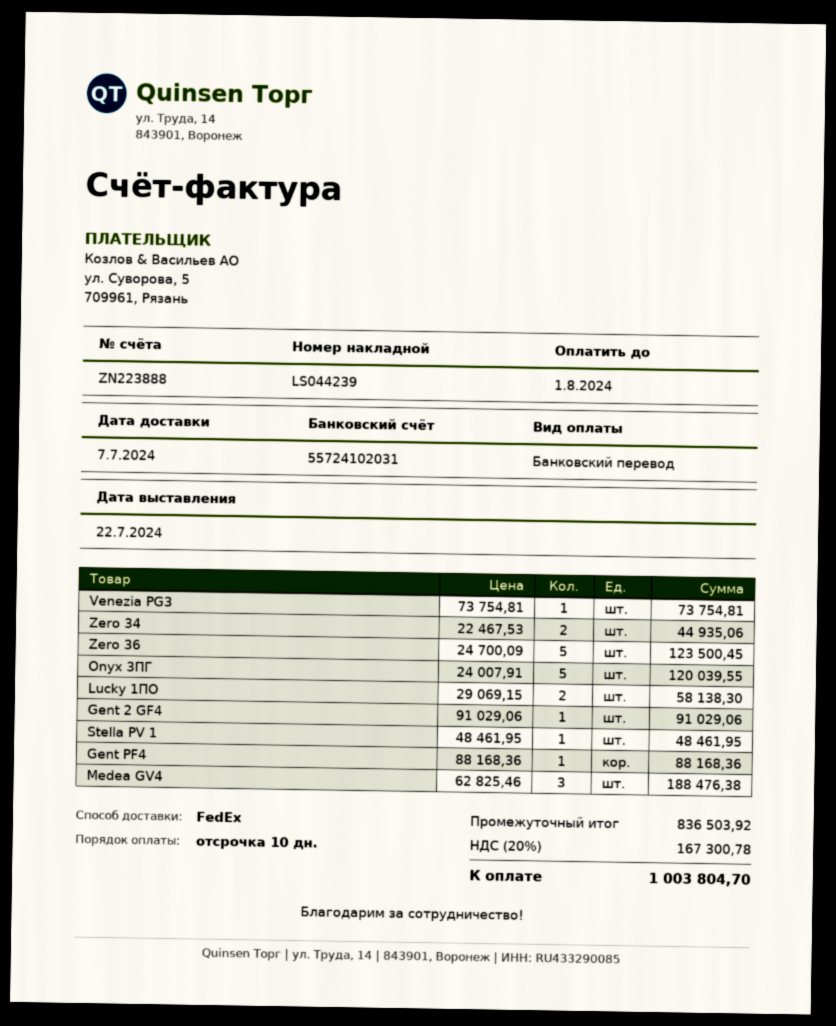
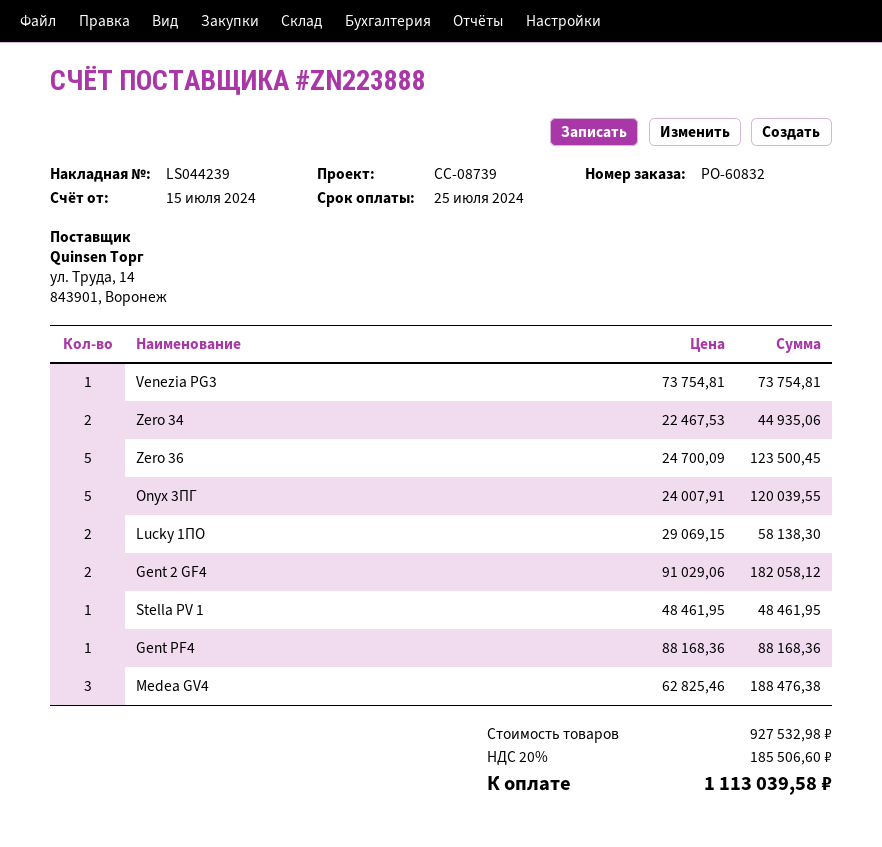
invoice date: 2024-07-22 -> 2024-07-15
due date: 2024-08-01 -> 2024-07-25
Gent 2 GF4: 1 x 91029.06 = 91029.06 -> 2 x 91029.06 = 182058.12
subtotal: 836503.92 -> 927532.98
tax: 20% = 167300.78 -> 20% = 185506.60
total: 1003804.70 -> 1113039.58

